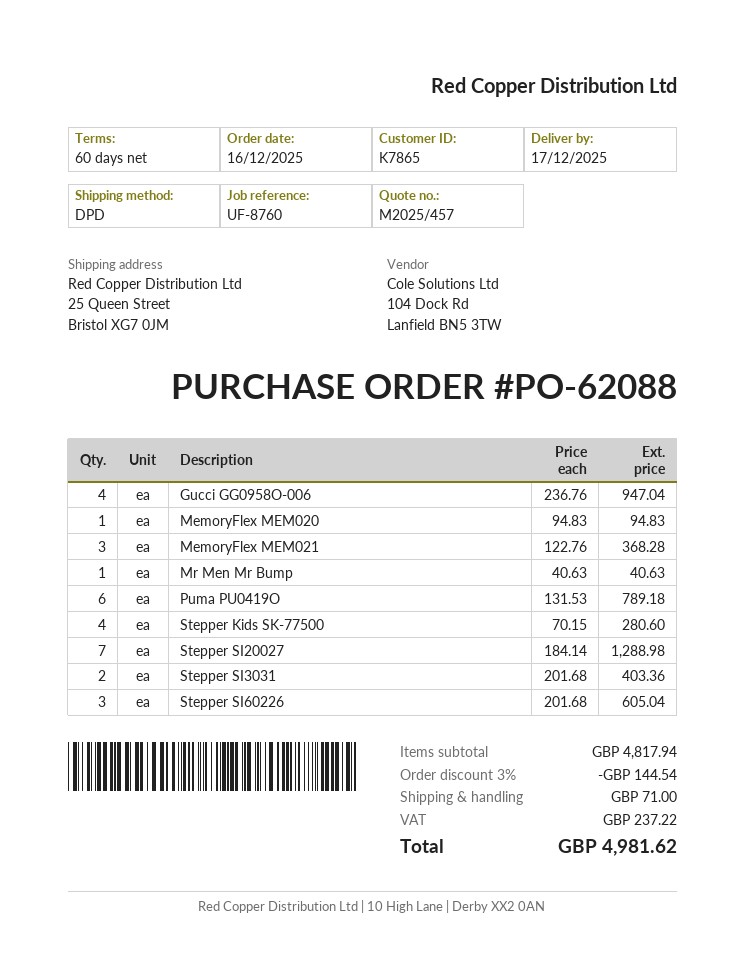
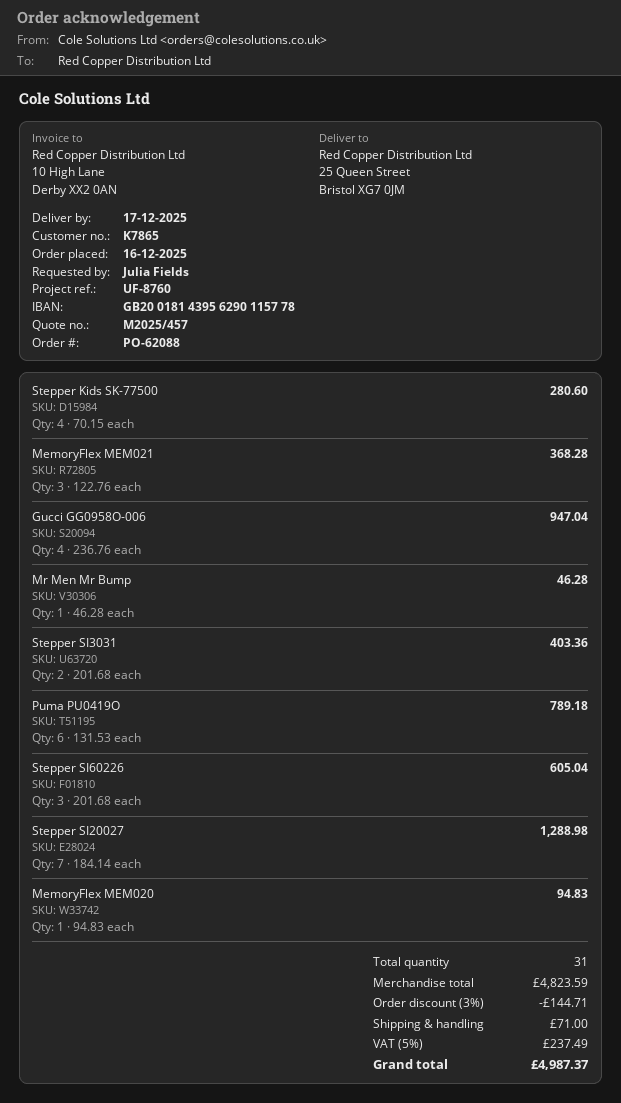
Mr Men Mr Bump: 1 x 40.63 = 40.63 -> 1 x 46.28 = 46.28
subtotal: 4817.94 -> 4823.59
discount: 3% = 144.54 -> 3% = 144.71
tax: 237.22 -> 237.49
total: 4981.62 -> 4987.37

